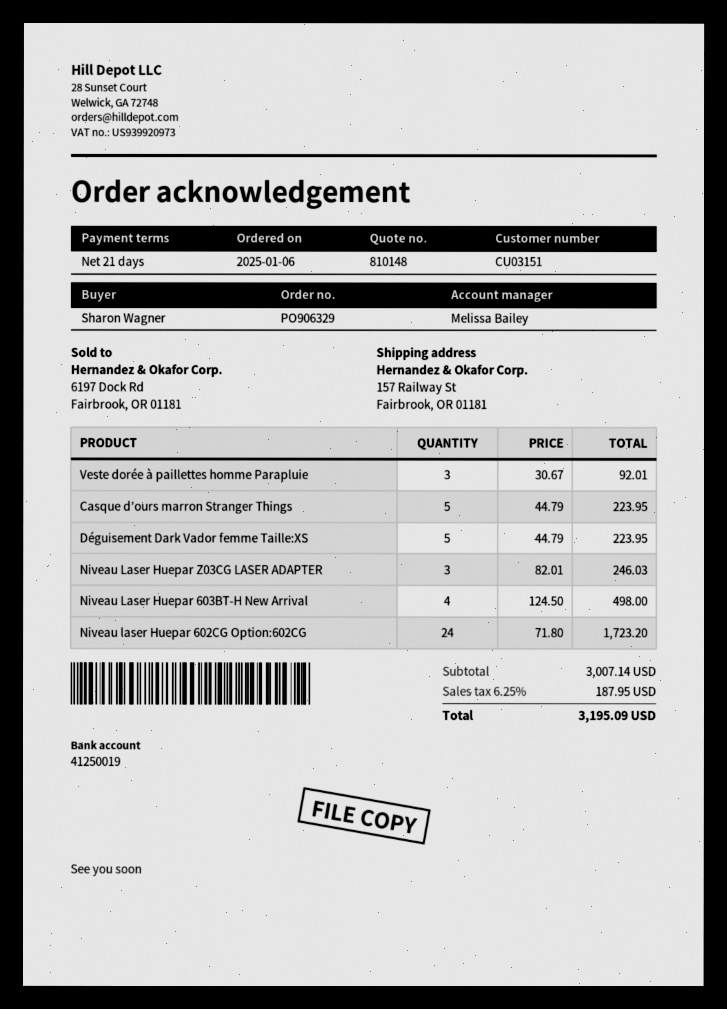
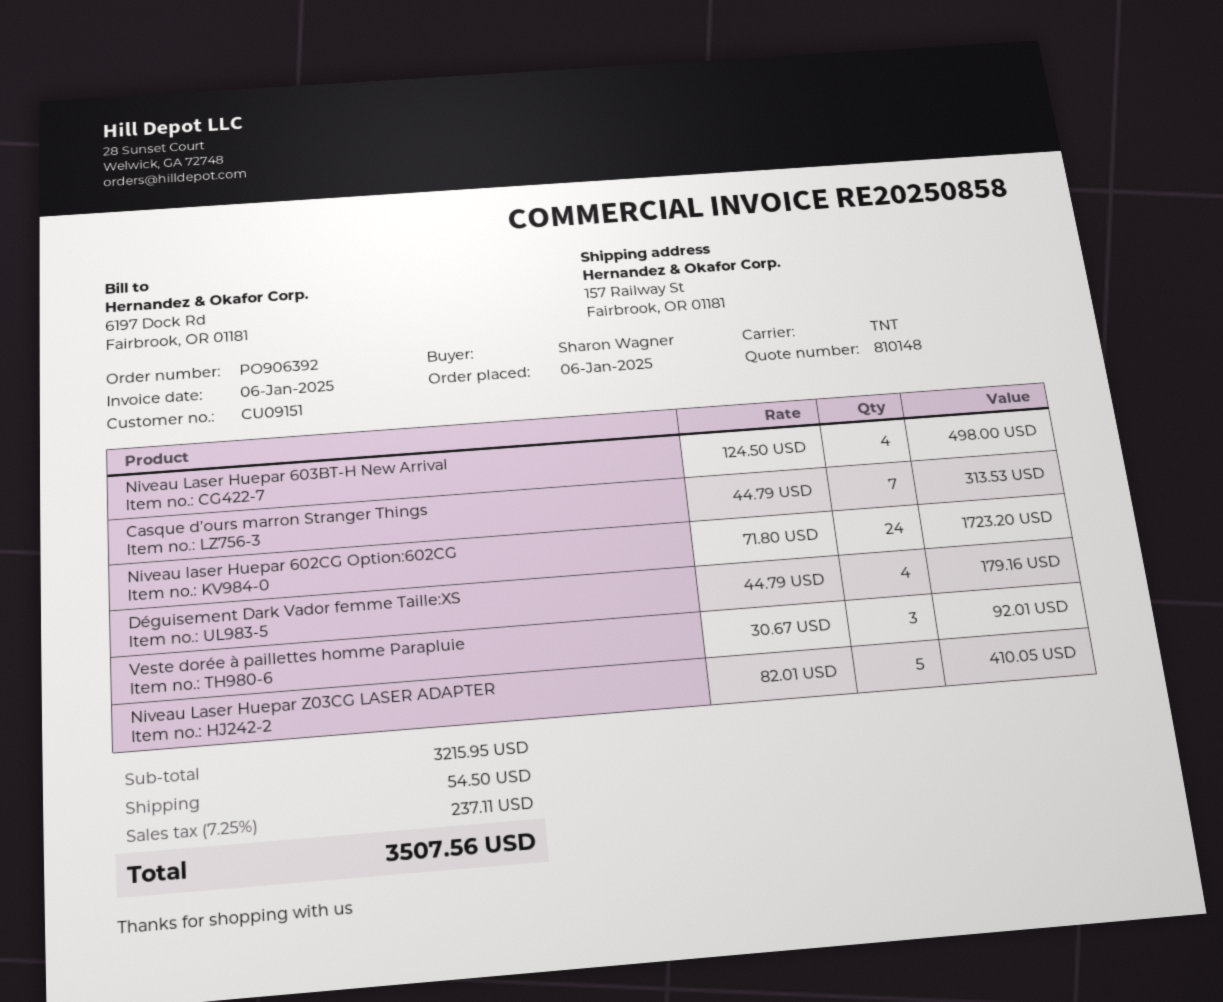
order number: PO906329 -> PO906392
customer number: CU03151 -> CU09151
Casque d’ours marron Stranger Things: 5 x 44.79 = 223.95 -> 7 x 44.79 = 313.53
Déguisement Dark Vador femme Taille:XS: 5 x 44.79 = 223.95 -> 4 x 44.79 = 179.16
Niveau Laser Huepar Z03CG LASER ADAPTER: 3 x 82.01 = 246.03 -> 5 x 82.01 = 410.05
subtotal: 3007.14 -> 3215.95
shipping: none -> 54.50
tax: 6.25% = 187.95 -> 7.25% = 237.11
total: 3195.09 -> 3507.56

